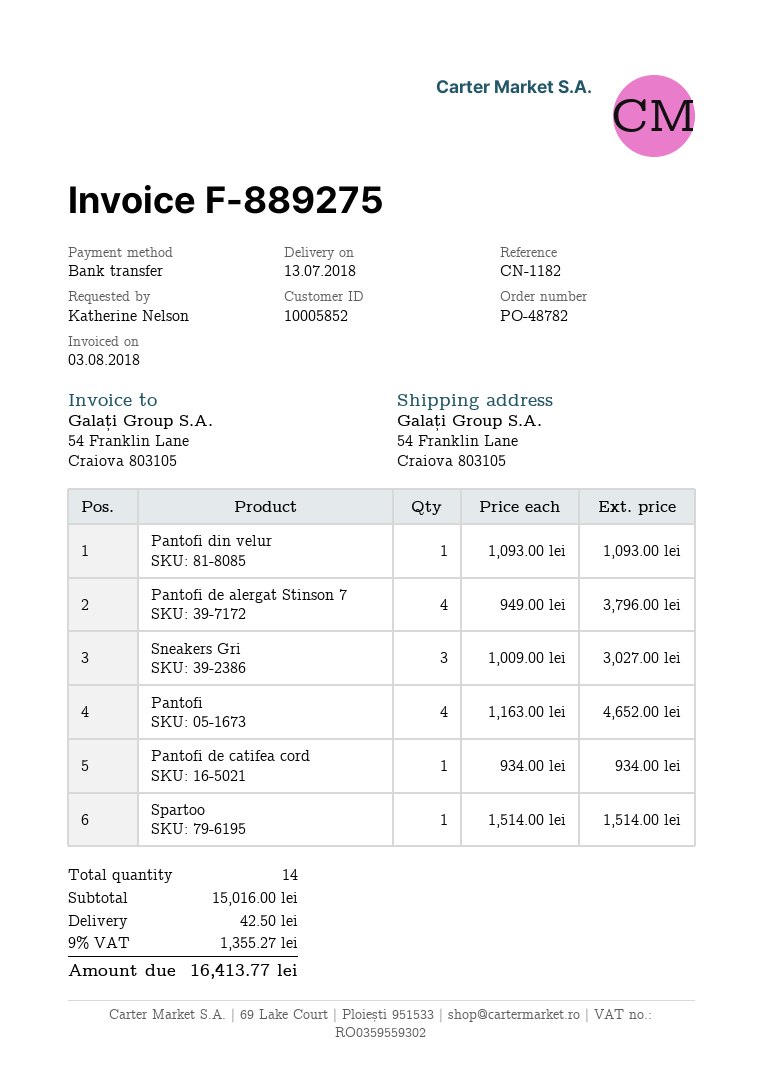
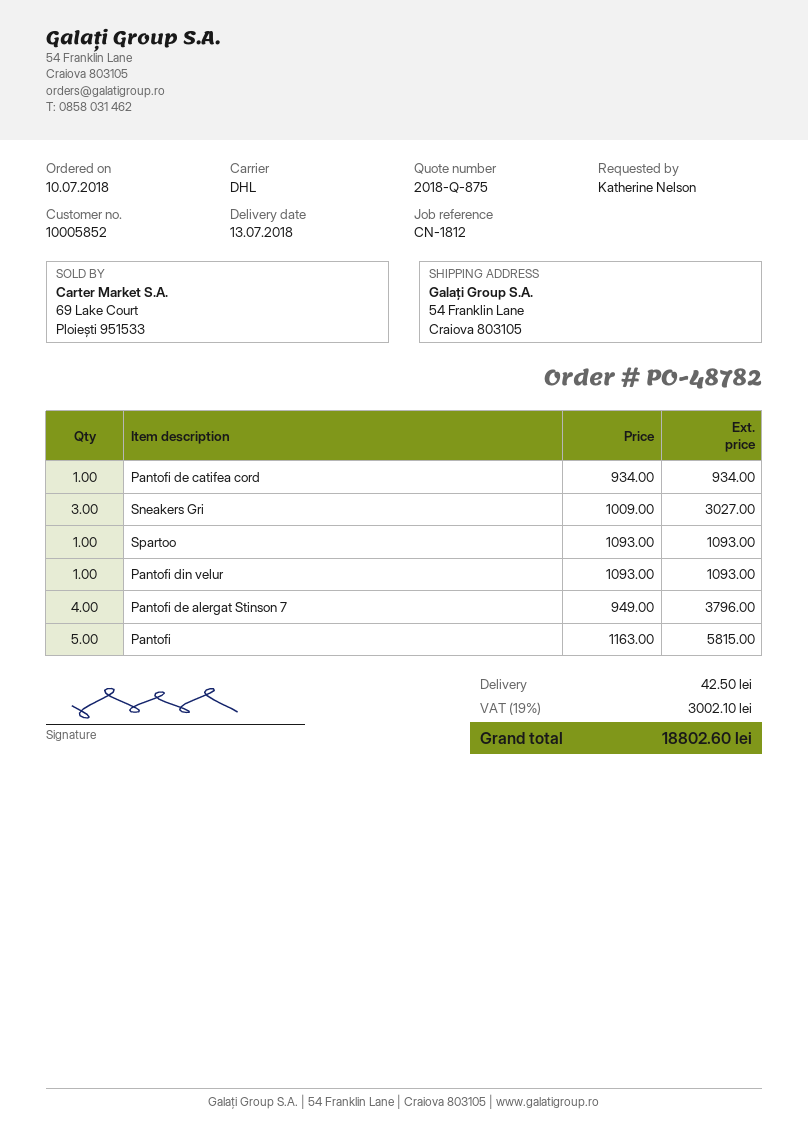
reference: CN-1182 -> CN-1812
Pantofi: 4 x 1163.00 = 4652.00 -> 5 x 1163.00 = 5815.00
Spartoo: 1 x 1514.00 = 1514.00 -> 1 x 1093.00 = 1093.00
tax: 9% = 1355.27 -> 19% = 3002.10
total: 16413.77 -> 18802.60

